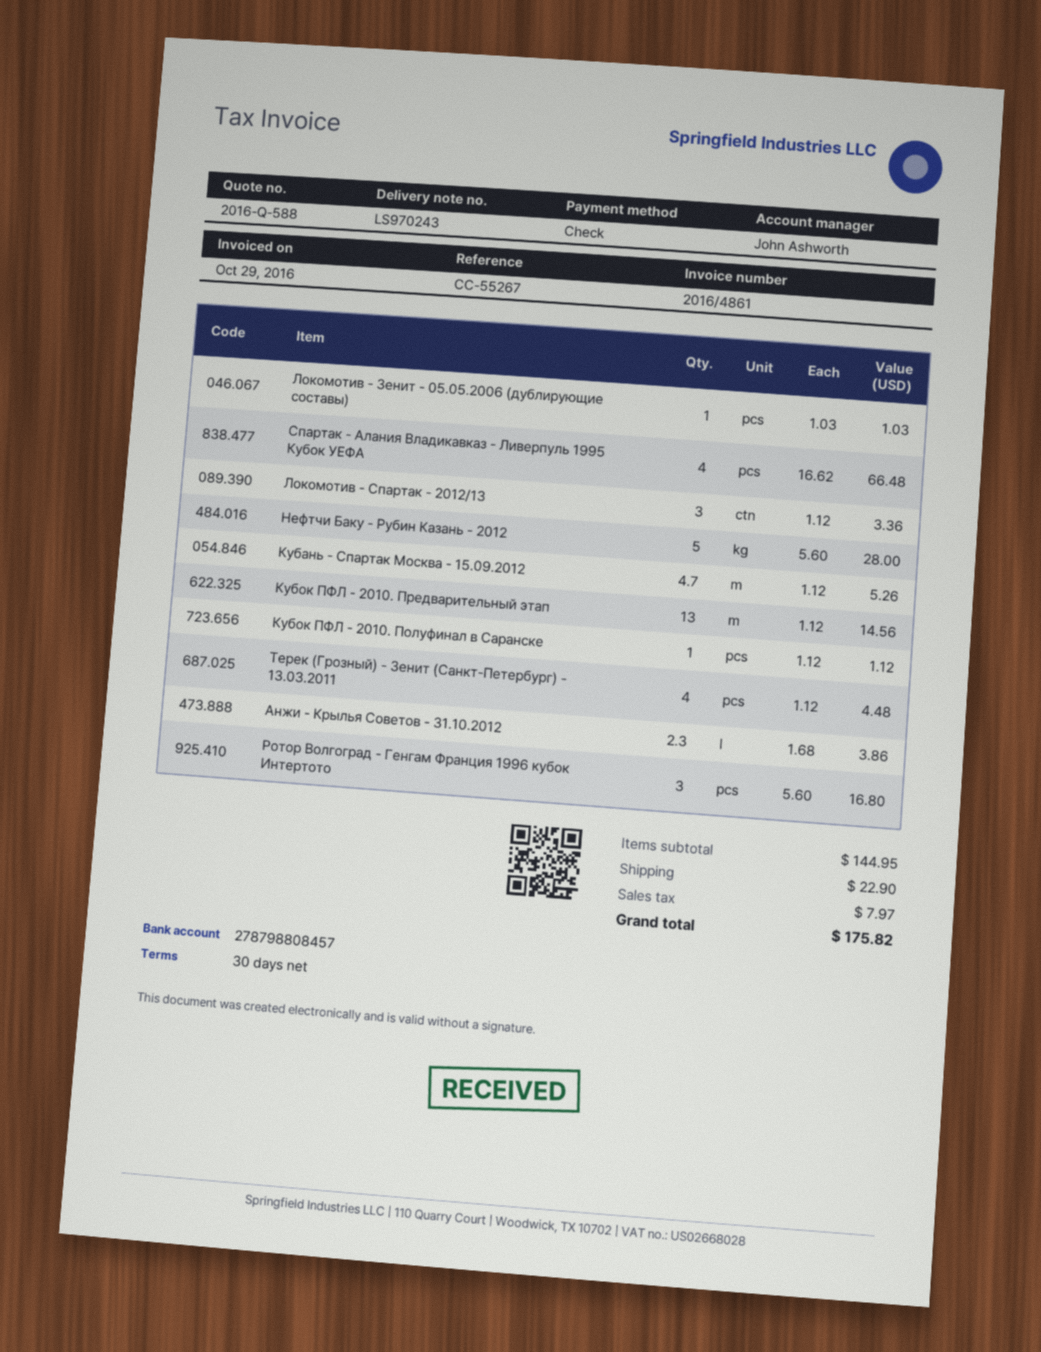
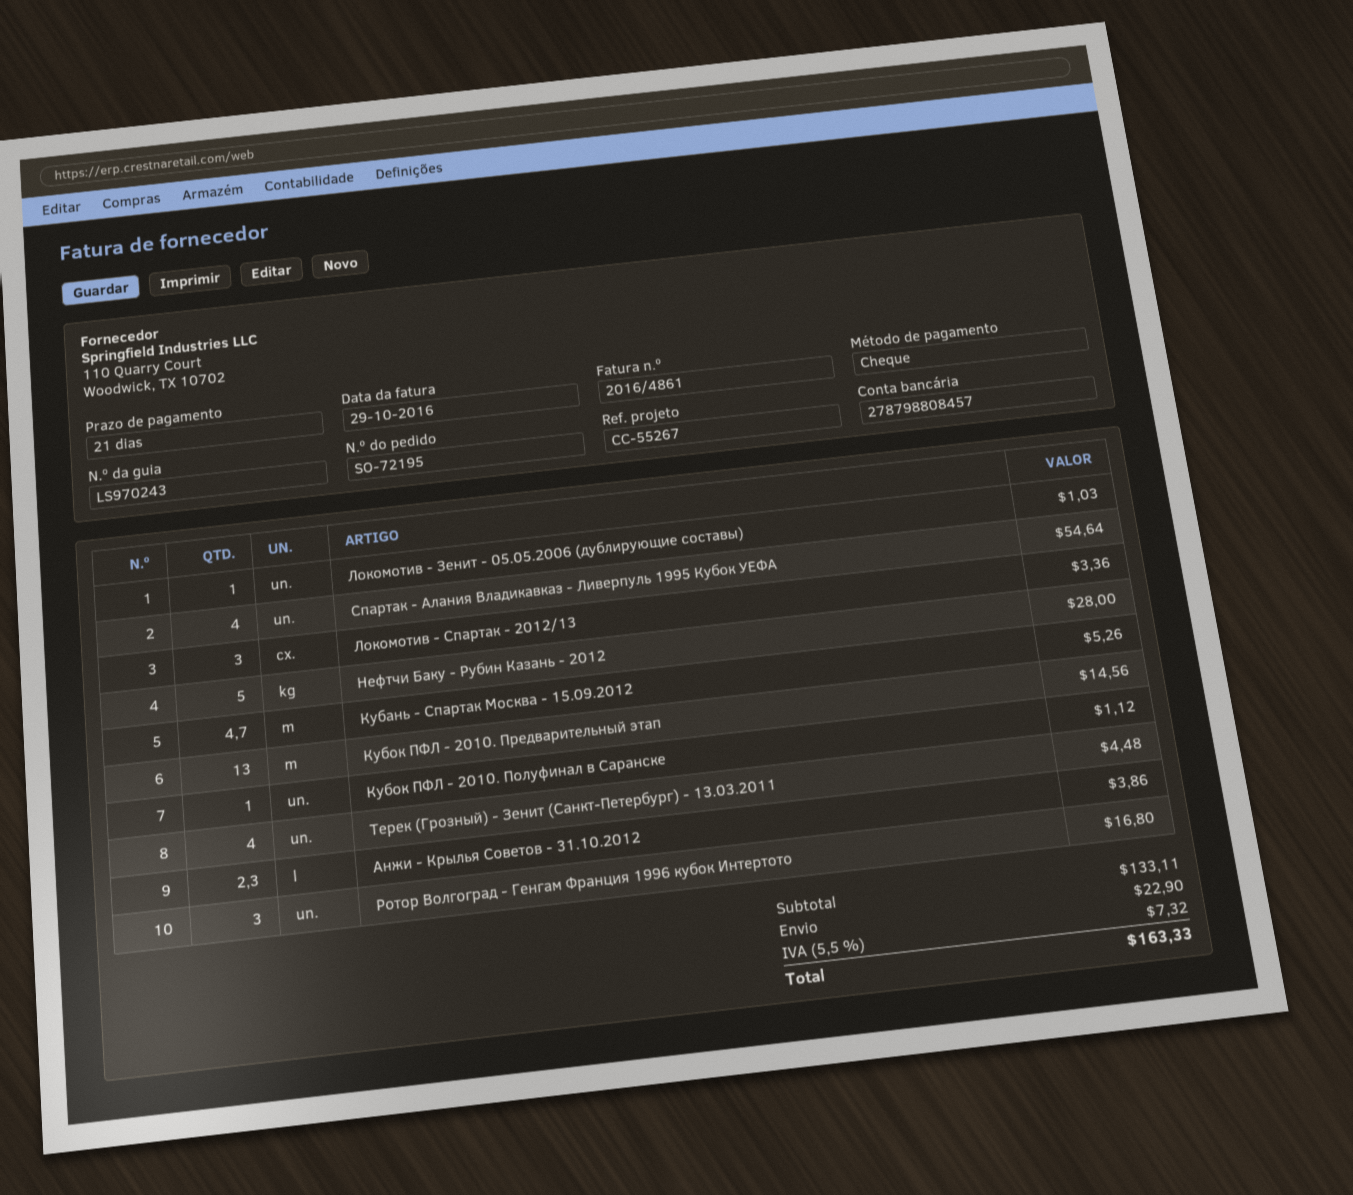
payment terms: 30 days -> 21 days
Спартак - Алания Владикавказ - Ливерпуль 1995 Кубок УЕФА: 4 for 66.48 -> 4 for 54.64
subtotal: 144.95 -> 133.11
tax: 7.97 -> 7.32
total: 175.82 -> 163.33

